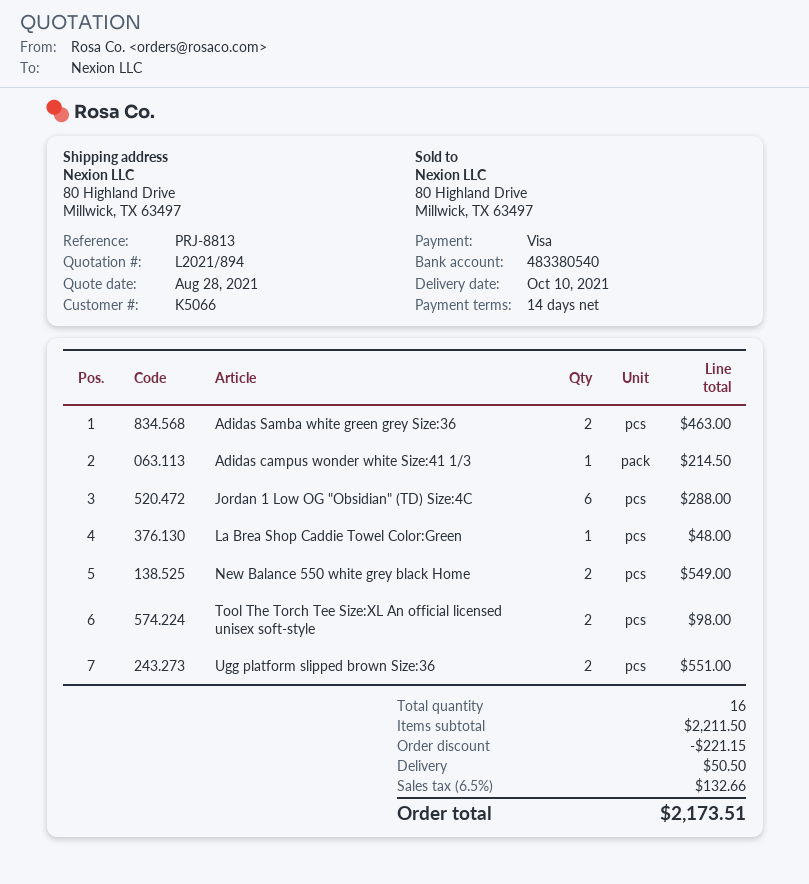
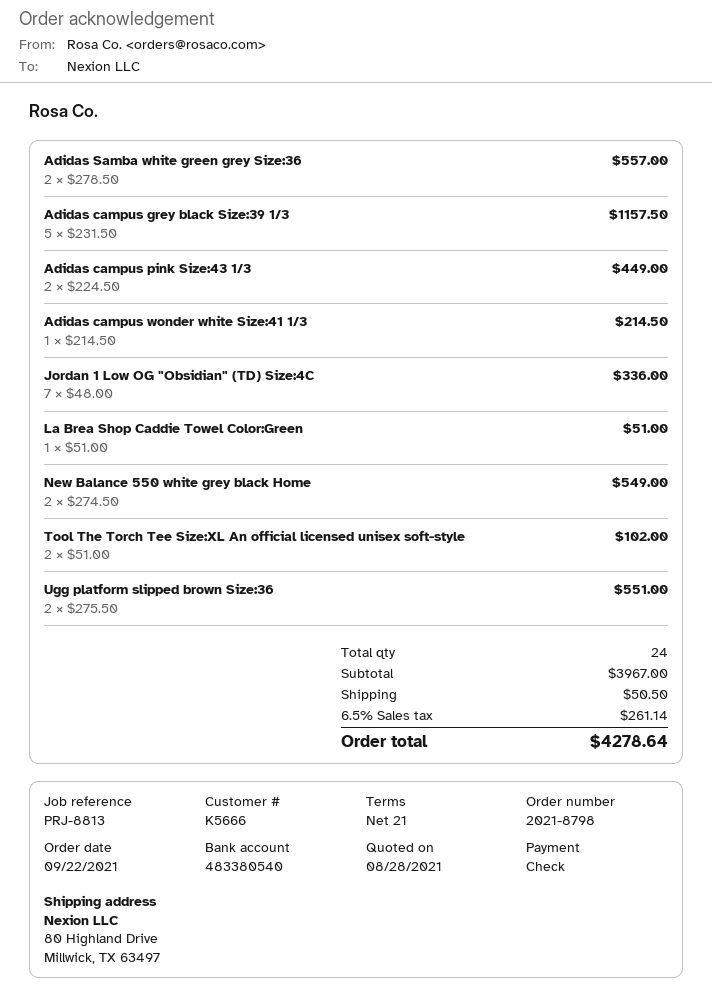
payment terms: 14 days -> 21 days
customer number: K5066 -> K5666
payment method: Visa -> cheque
Adidas Samba white green grey Size:36: 2 for 463.00 -> 2 for 557.00
Jordan 1 Low OG "Obsidian" (TD) Size:4C: 6 for 288.00 -> 7 for 336.00
La Brea Shop Caddie Towel Color:Green: 1 for 48.00 -> 1 for 51.00
Tool The Torch Tee Size:XL An official licensed unisex soft-style: 2 for 98.00 -> 2 for 102.00
Adidas campus grey black Size:39 1/3: none -> 5 for 1157.50
Adidas campus pink Size:43 1/3: none -> 2 for 449.00
total quantity: 16 -> 24
subtotal: 2211.50 -> 3967.00
discount: 221.15 -> none
tax: 6.5% = 132.66 -> 6.5% = 261.14
total: 2173.51 -> 4278.64

